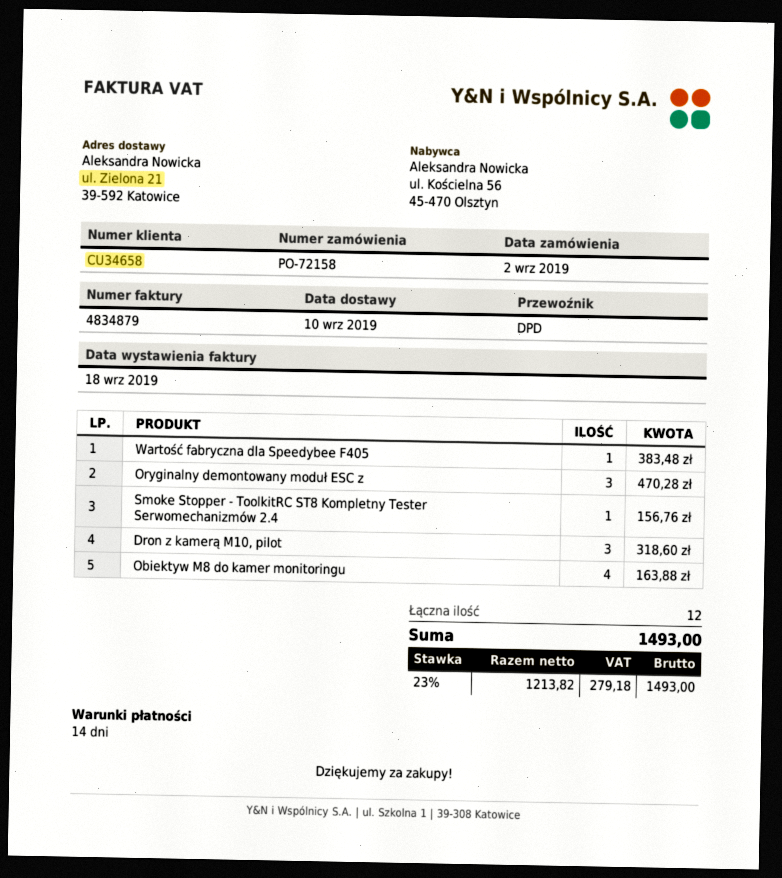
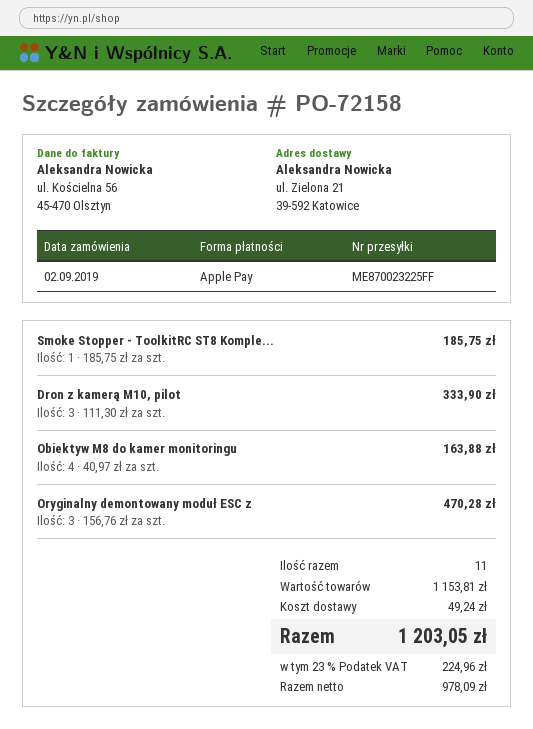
Wartość fabryczna dla Speedybee F405: 1 for 383.48 -> none
Smoke Stopper - ToolkitRC ST8 Kompletny Tester Serwomechanizmów 2.4: 1 for 156.76 -> 1 for 185.75
Dron z kamerą M10, pilot: 3 for 318.60 -> 3 for 333.90
total quantity: 12 -> 11
shipping: none -> 49.24
net: 1213.82 -> 978.09
tax: 23% = 279.18 -> 23% = 224.96
total: 1493.00 -> 1203.05

